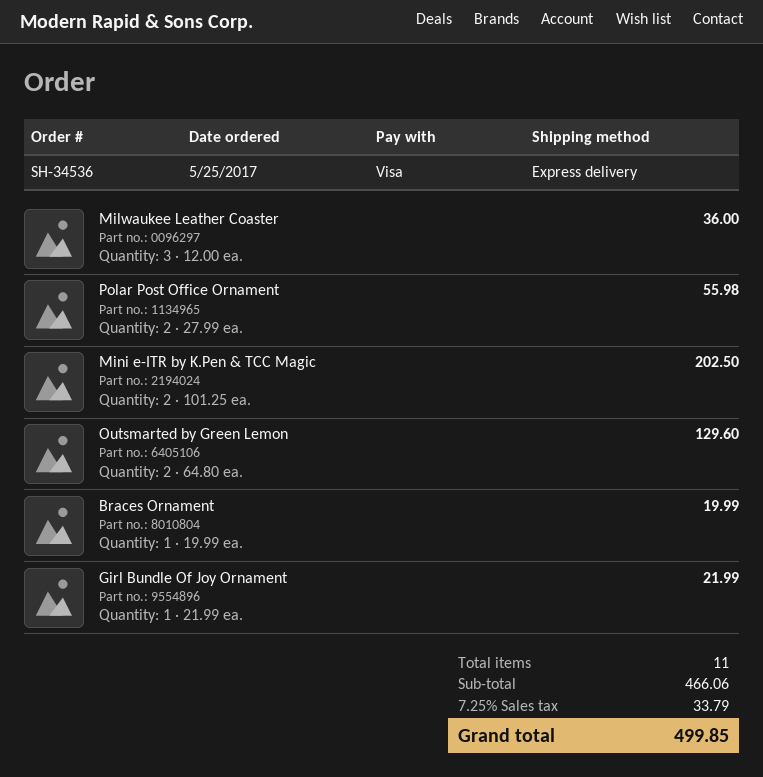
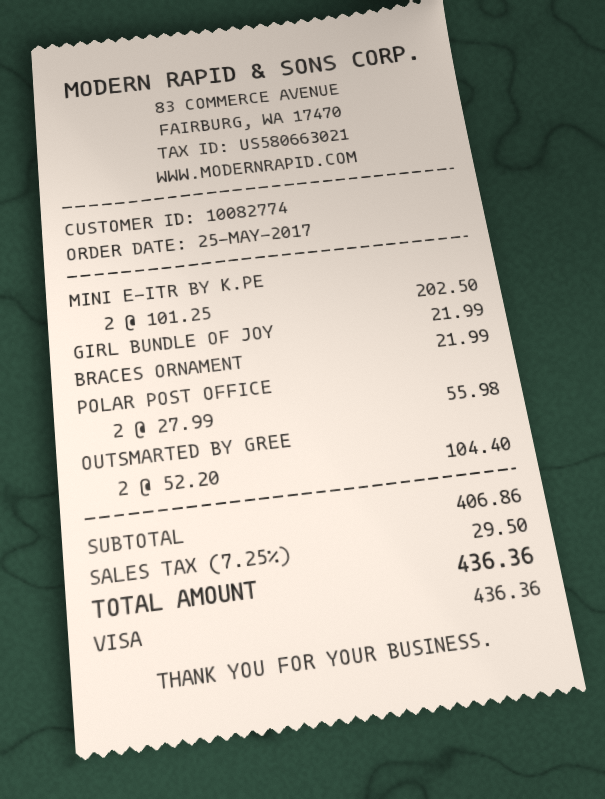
Milwaukee Leather Coaster: 3 x 12.00 = 36.00 -> none
Outsmarted by Green Lemon: 2 x 64.80 = 129.60 -> 2 x 52.20 = 104.40
Braces Ornament: 1 x 19.99 = 19.99 -> 1 x 21.99 = 21.99
subtotal: 466.06 -> 406.86
tax: 7.25% = 33.79 -> 7.25% = 29.50
total: 499.85 -> 436.36

